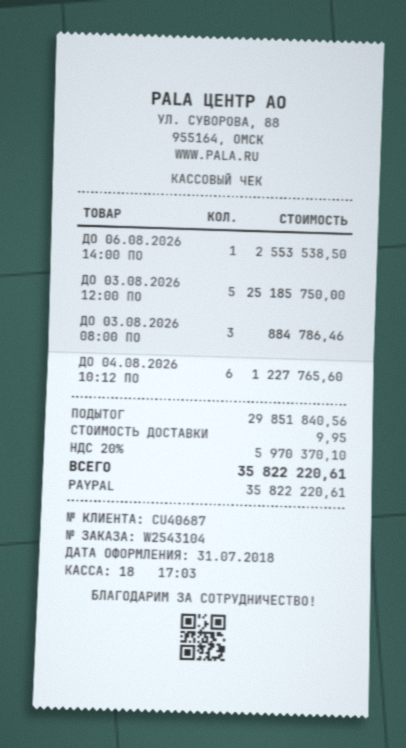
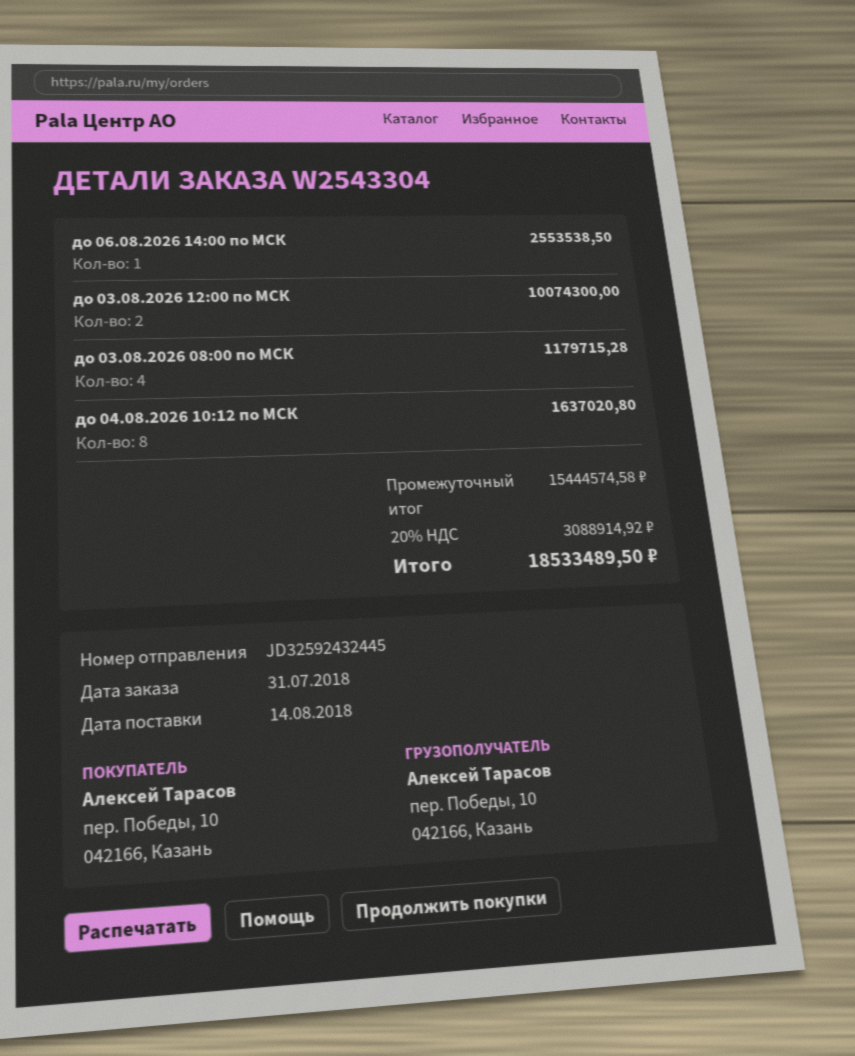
order number: W2543104 -> W2543304
ДО 03.08.2026 12:00 ПО: 5 for 25185750.00 -> 2 for 10074300.00
ДО 03.08.2026 08:00 ПО: 3 for 884786.46 -> 4 for 1179715.28
ДО 04.08.2026 10:12 ПО: 6 for 1227765.60 -> 8 for 1637020.80
subtotal: 29851840.56 -> 15444574.58
shipping: 9.95 -> none
tax: 20% = 5970370.10 -> 20% = 3088914.92
total: 35822220.61 -> 18533489.50

